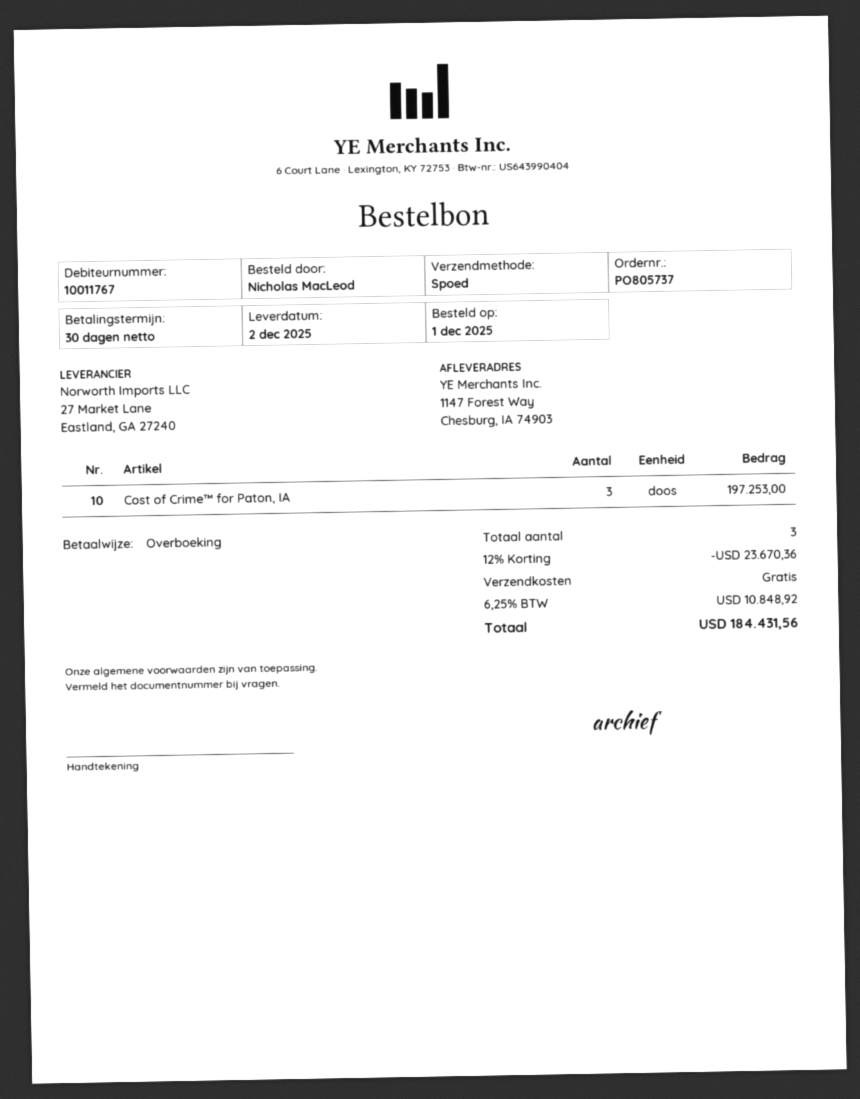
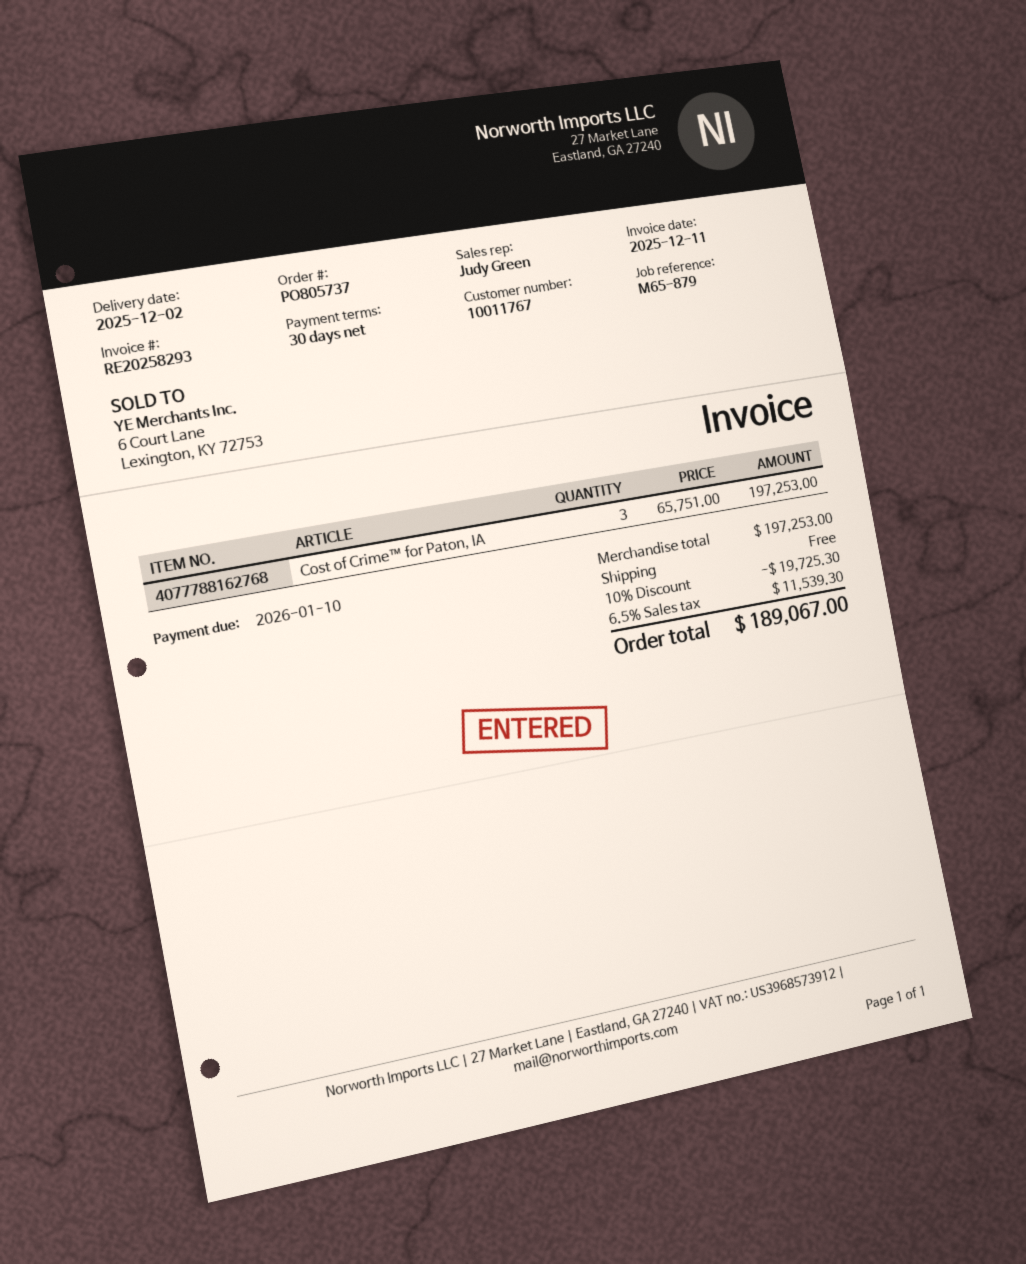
discount: 12% = 23670.36 -> 10% = 19725.30
tax: 6.25% = 10848.92 -> 6.5% = 11539.30
total: 184431.56 -> 189067.00

